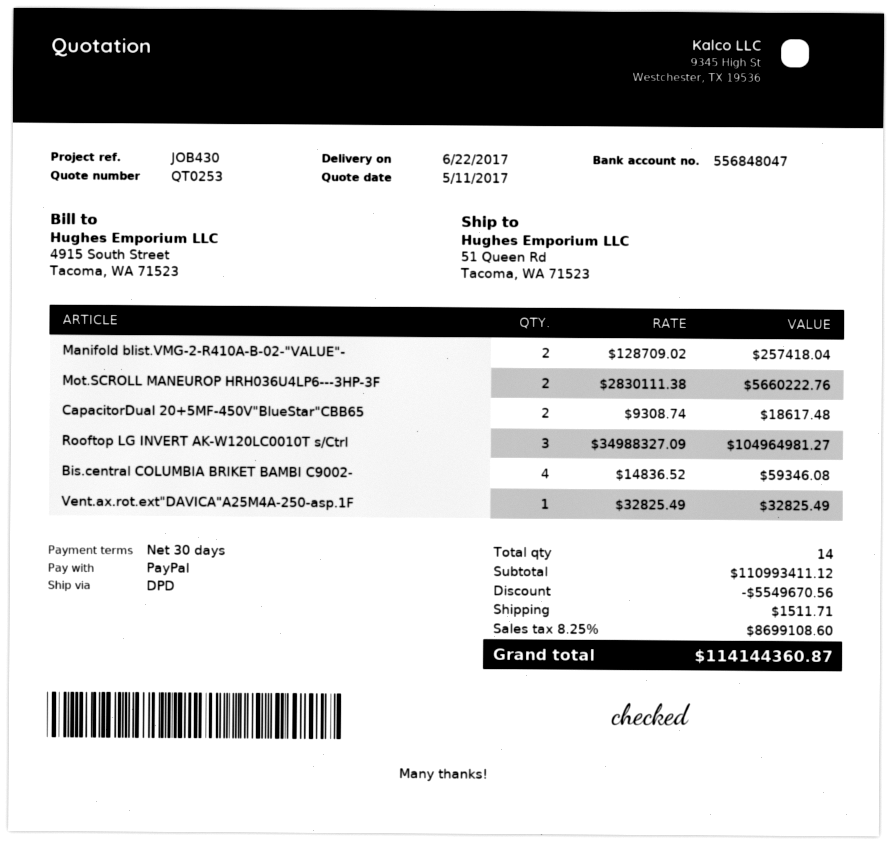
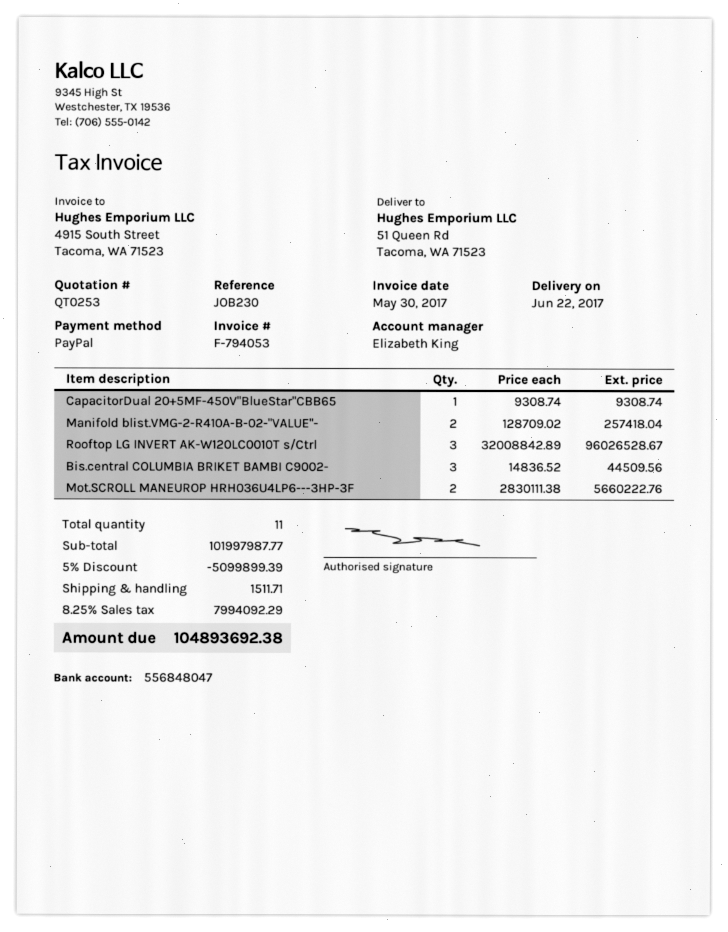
reference: JOB430 -> JOB230
CapacitorDual 20+5MF-450V"BlueStar"CBB65: 2 x 9308.74 = 18617.48 -> 1 x 9308.74 = 9308.74
Rooftop LG INVERT AK-W120LC0010T s/Ctrl: 3 x 34988327.09 = 104964981.27 -> 3 x 32008842.89 = 96026528.67
Bis.central COLUMBIA BRIKET BAMBI C9002-: 4 x 14836.52 = 59346.08 -> 3 x 14836.52 = 44509.56
Vent.ax.rot.ext"DAVICA"A25M4A-250-asp.1F: 1 x 32825.49 = 32825.49 -> none
total quantity: 14 -> 11
subtotal: 110993411.12 -> 101997987.77
discount: 5549670.56 -> 5099899.39
tax: 8.25% = 8699108.60 -> 8.25% = 7994092.29
total: 114144360.87 -> 104893692.38

